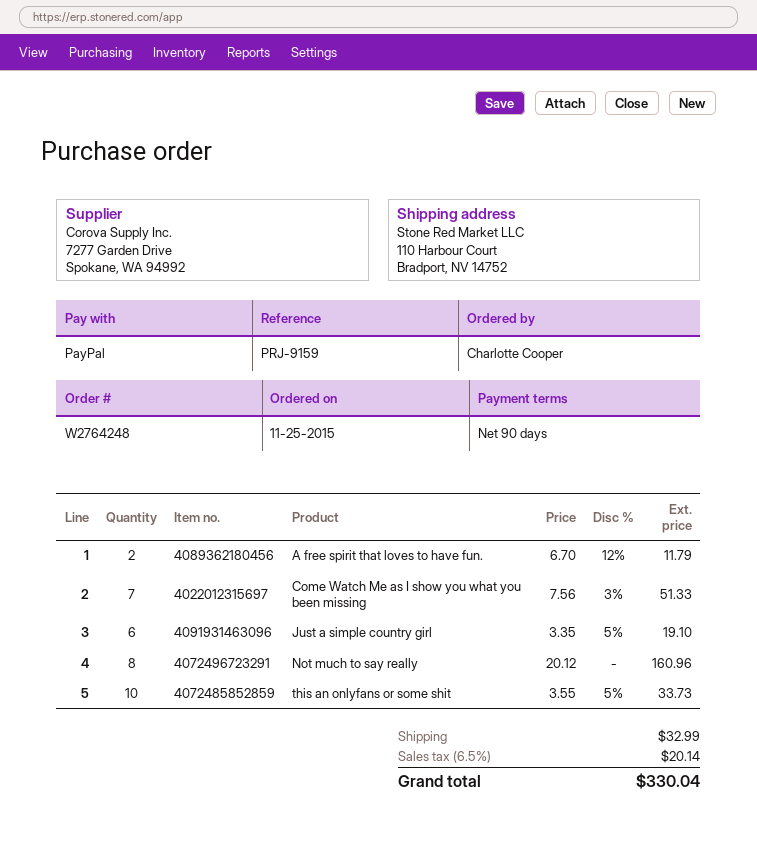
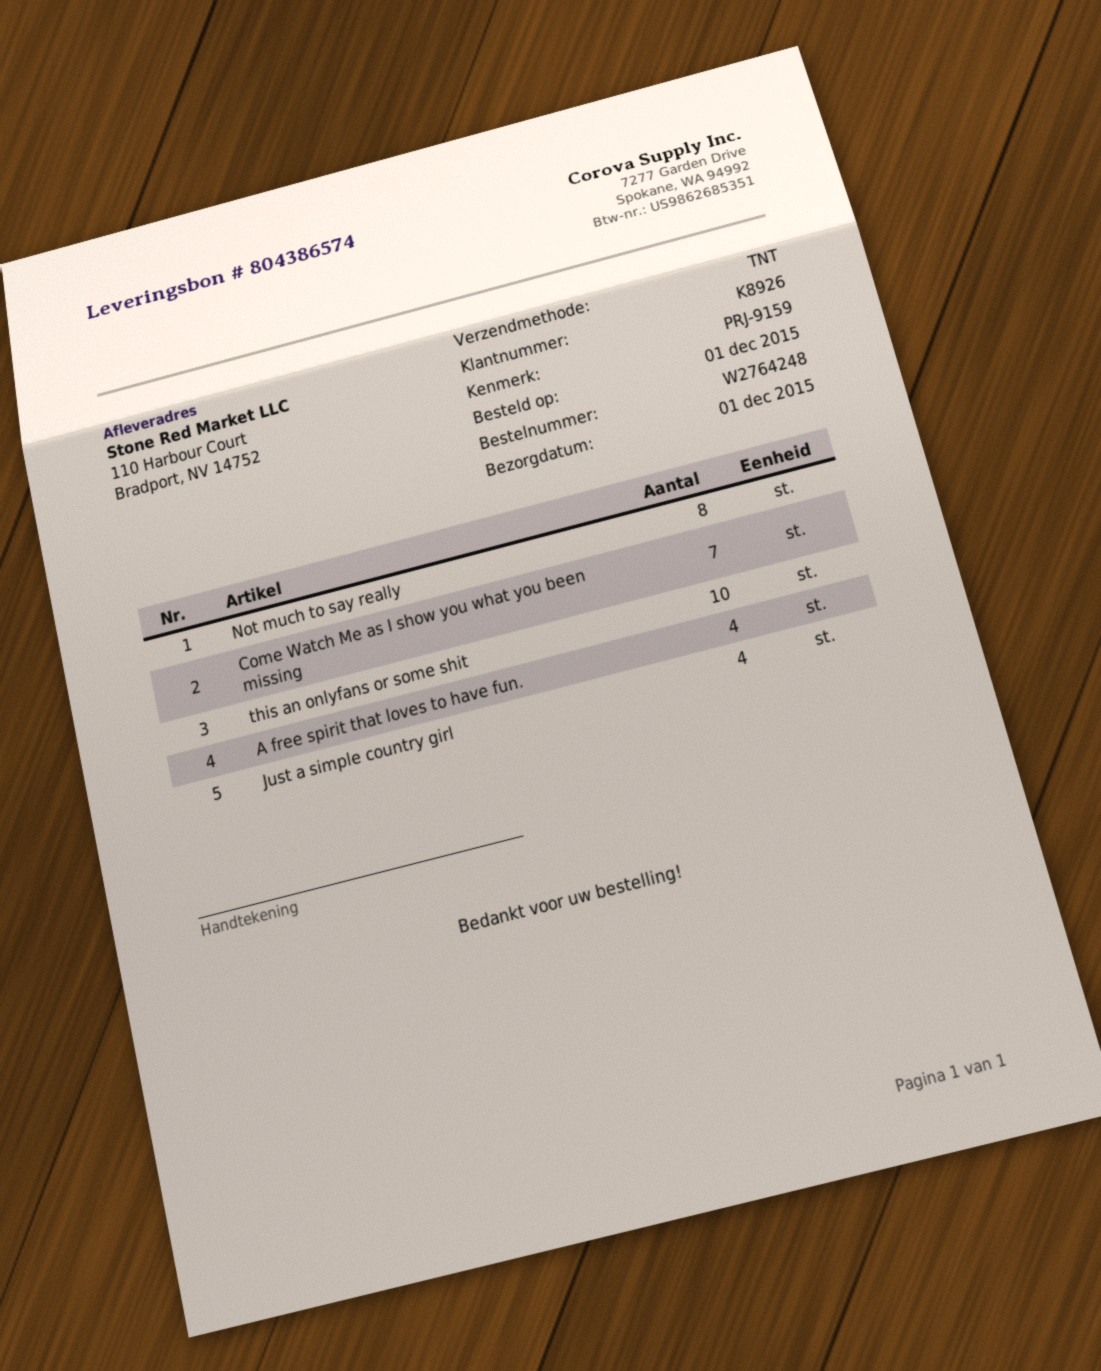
order date: 2015-11-25 -> 2015-12-01
A free spirit that loves to have fun.: 2 -> 4
Just a simple country girl: 6 -> 4

